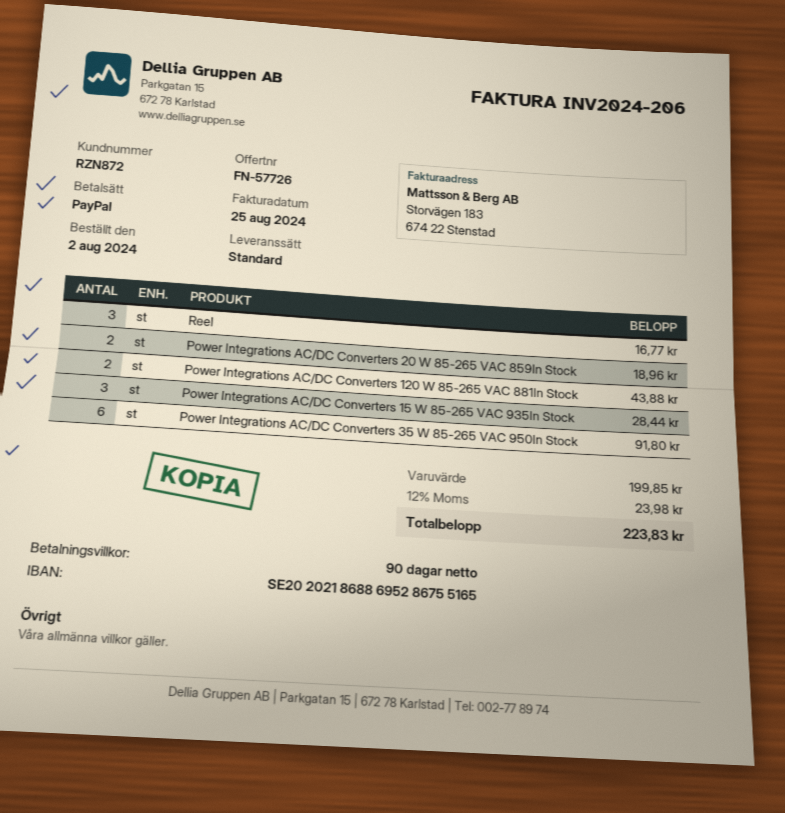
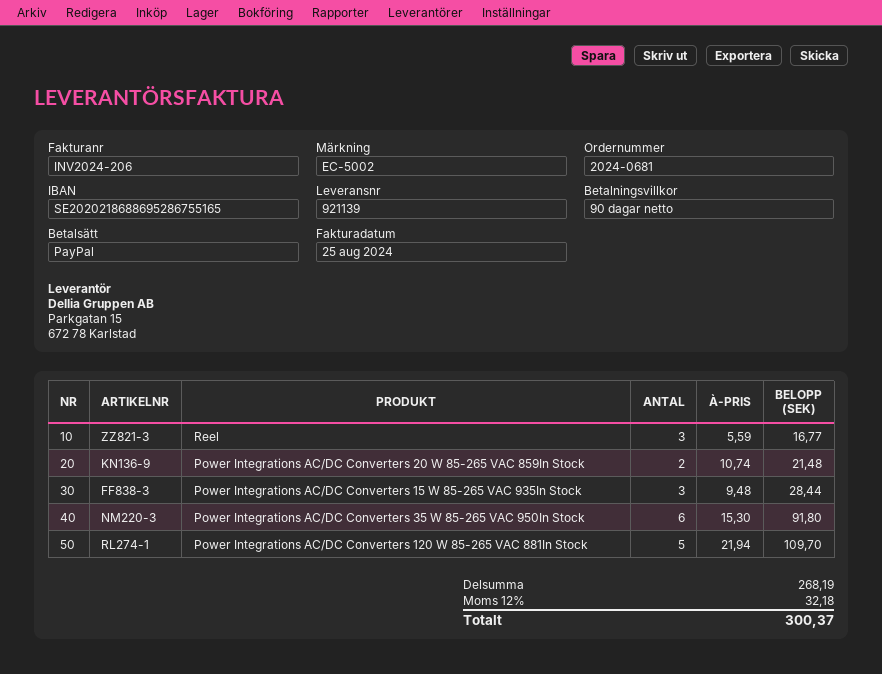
Power Integrations AC/DC Converters 20 W 85-265 VAC 859In Stock: 2 for 18.96 -> 2 for 21.48
Power Integrations AC/DC Converters 120 W 85-265 VAC 881In Stock: 2 for 43.88 -> 5 for 109.70
subtotal: 199.85 -> 268.19
tax: 12% = 23.98 -> 12% = 32.18
total: 223.83 -> 300.37

